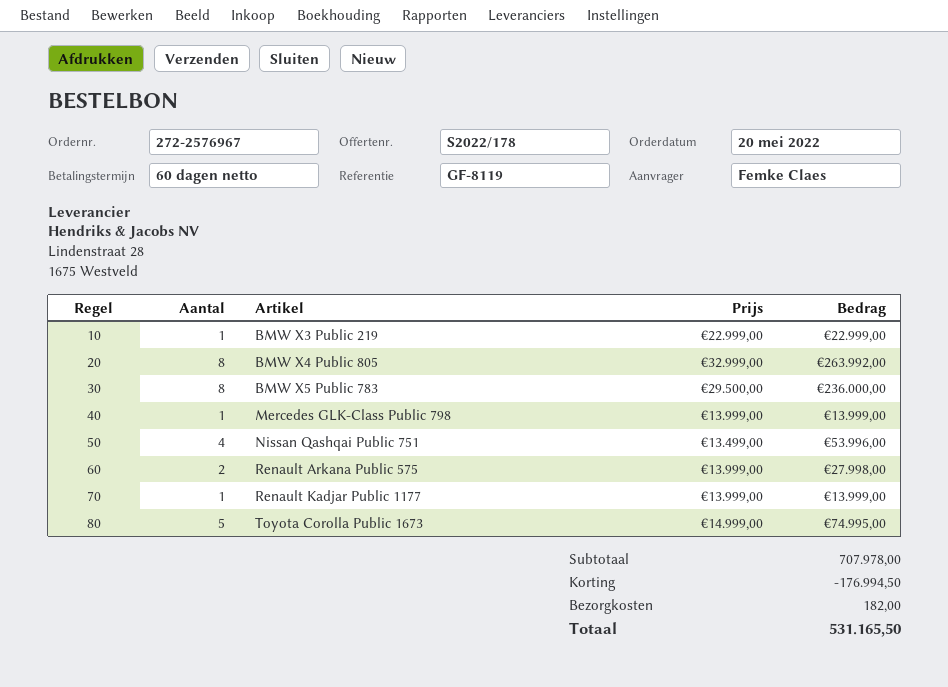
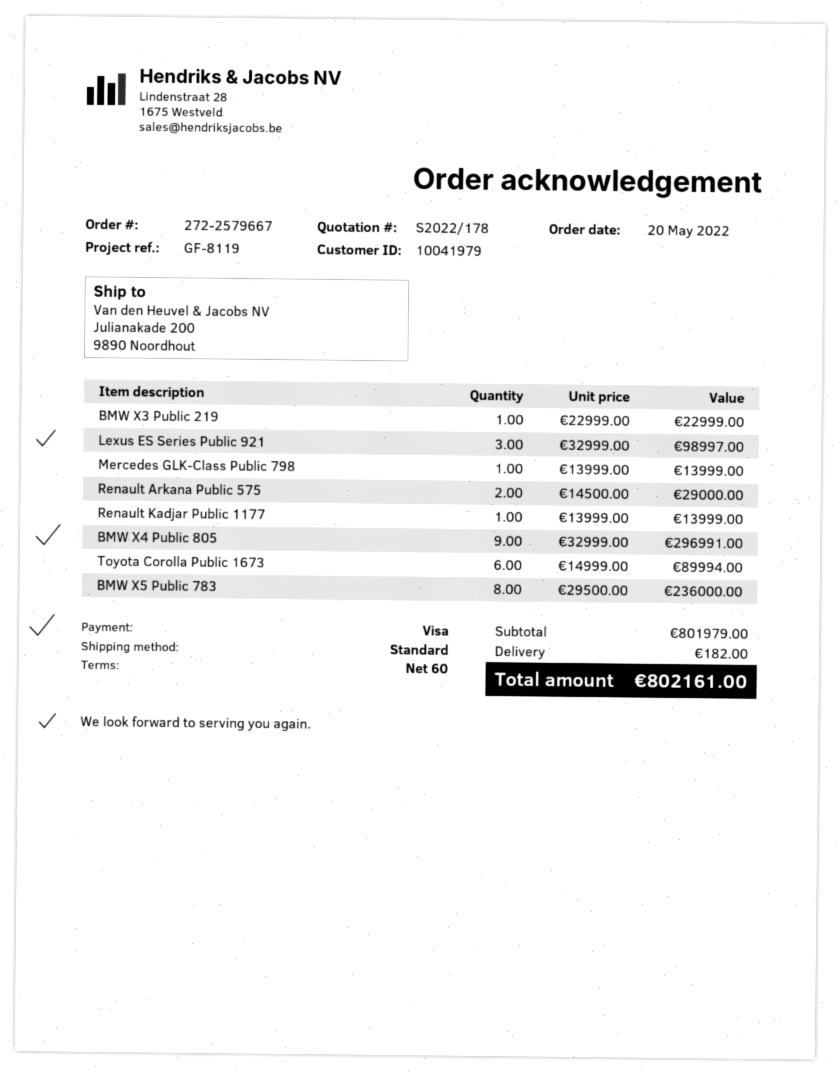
order number: 272-2576967 -> 272-2579667
BMW X4 Public 805: 8 x 32999.00 = 263992.00 -> 9 x 32999.00 = 296991.00
Nissan Qashqai Public 751: 4 x 13499.00 = 53996.00 -> none
Renault Arkana Public 575: 2 x 13999.00 = 27998.00 -> 2 x 14500.00 = 29000.00
Toyota Corolla Public 1673: 5 x 14999.00 = 74995.00 -> 6 x 14999.00 = 89994.00
Lexus ES Series Public 921: none -> 3 x 32999.00 = 98997.00
subtotal: 707978.00 -> 801979.00
discount: 176994.50 -> none
total: 531165.50 -> 802161.00

